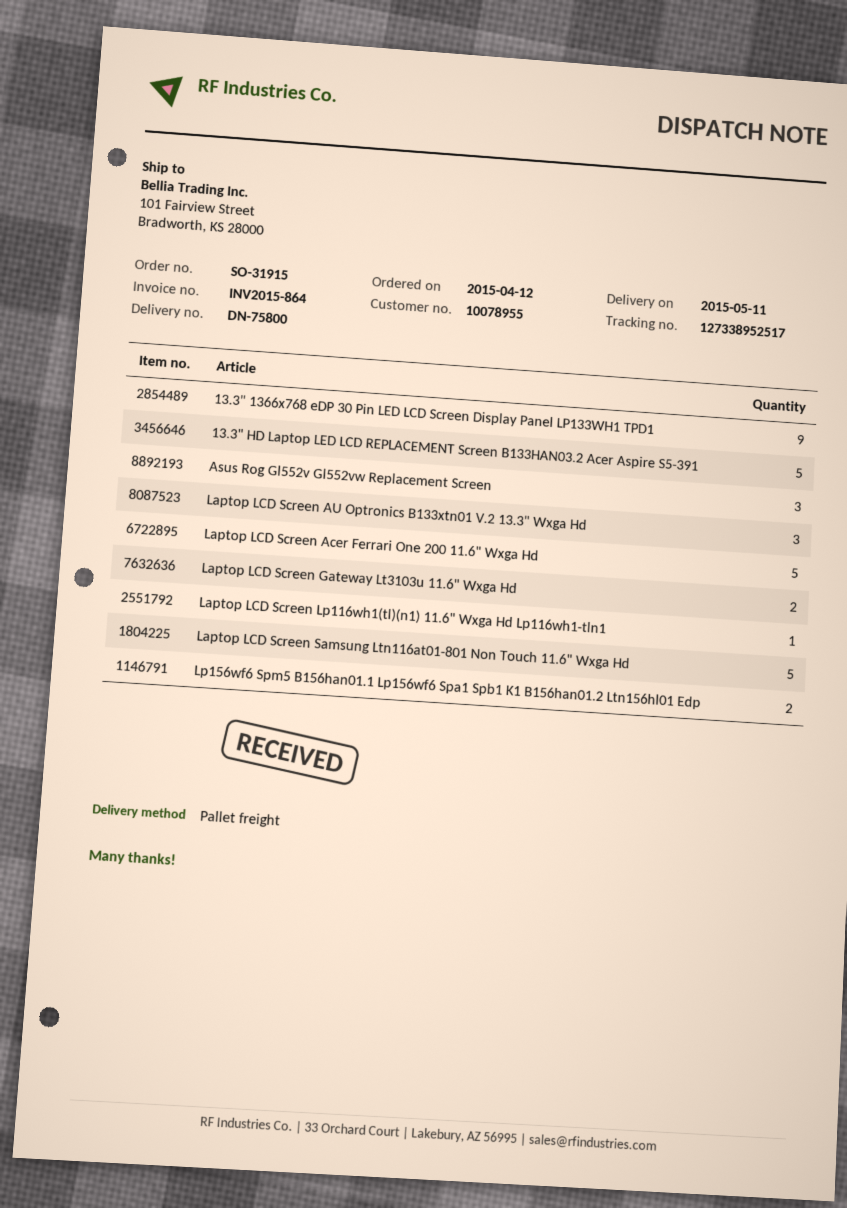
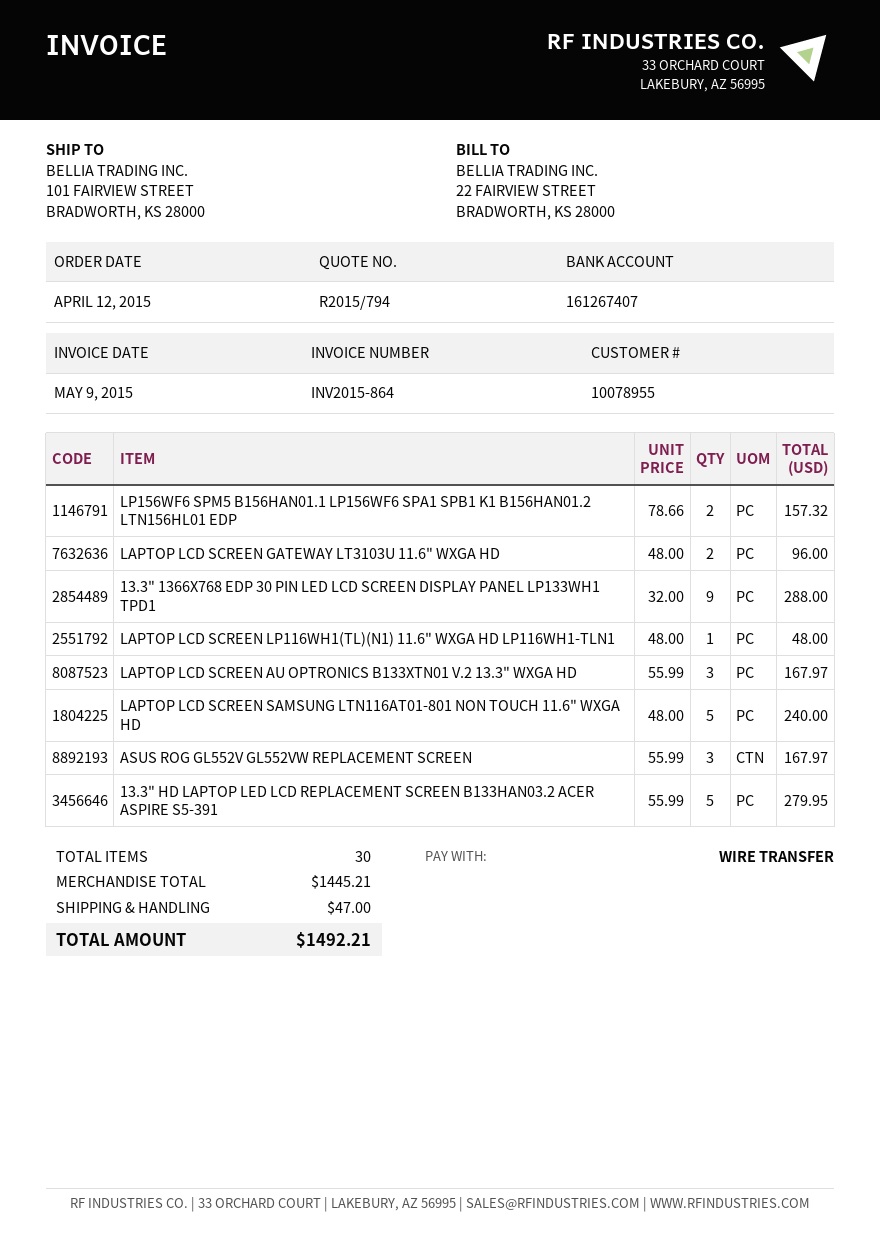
Laptop LCD Screen Acer Ferrari One 200 11.6" Wxga Hd: 5 -> none

